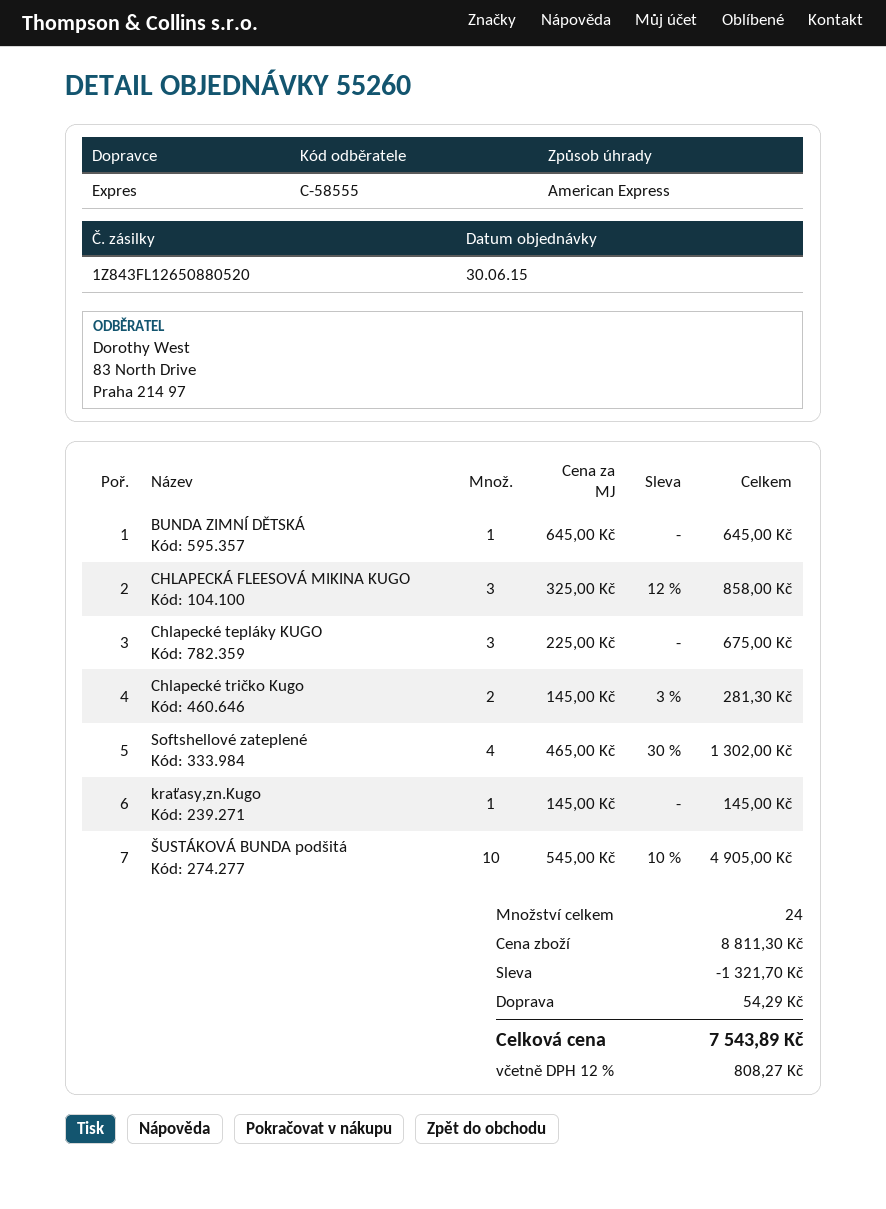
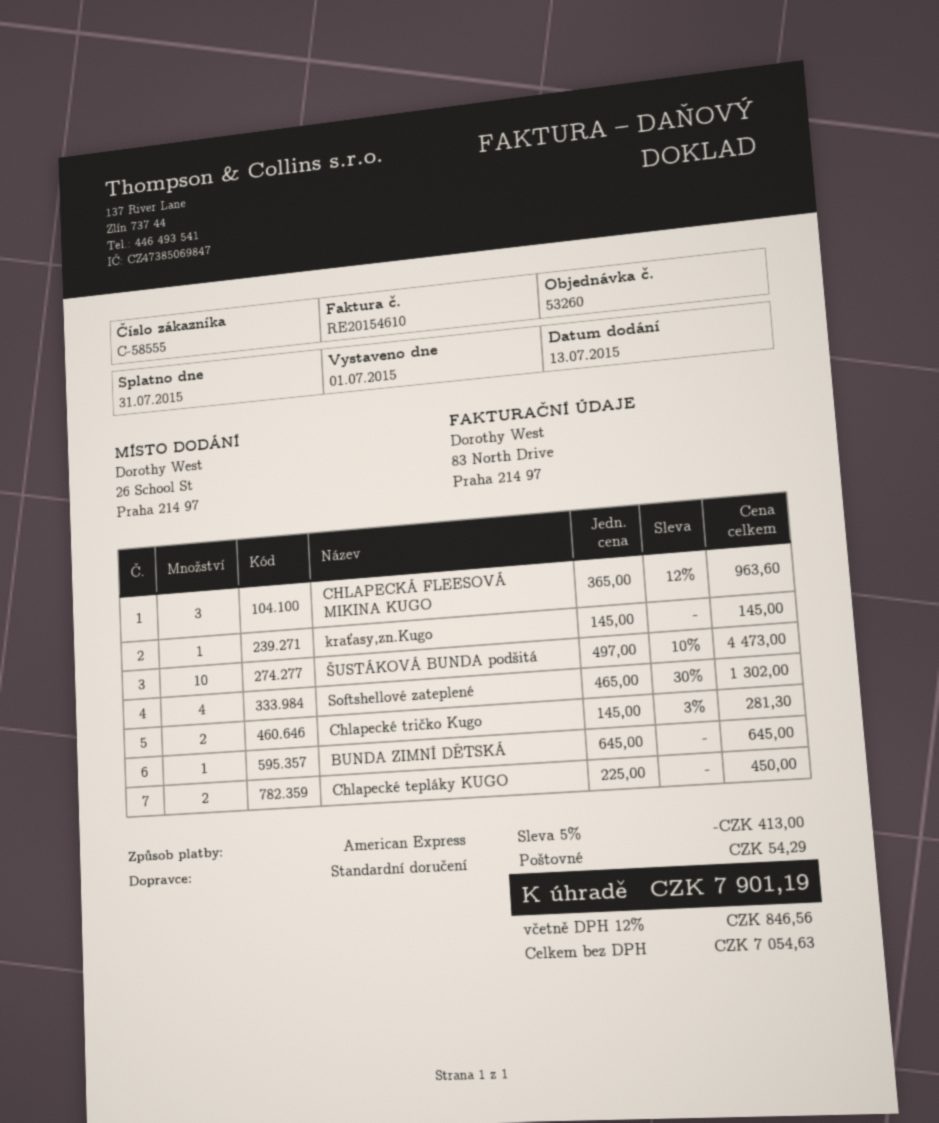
order number: 55260 -> 53260
shipping method: express -> standard
CHLAPECKÁ FLEESOVÁ MIKINA KUGO: 3 x 325.00 - 12% = 858.00 -> 3 x 365.00 - 12% = 963.60
Chlapecké tepláky KUGO: 3 x 225.00 = 675.00 -> 2 x 225.00 = 450.00
ŠUSTÁKOVÁ BUNDA podšitá: 10 x 545.00 - 10% = 4905.00 -> 10 x 497.00 - 10% = 4473.00
discount: 1321.70 -> 413.00
tax: 12% = 808.27 -> 12% = 846.56
total: 7543.89 -> 7901.19

